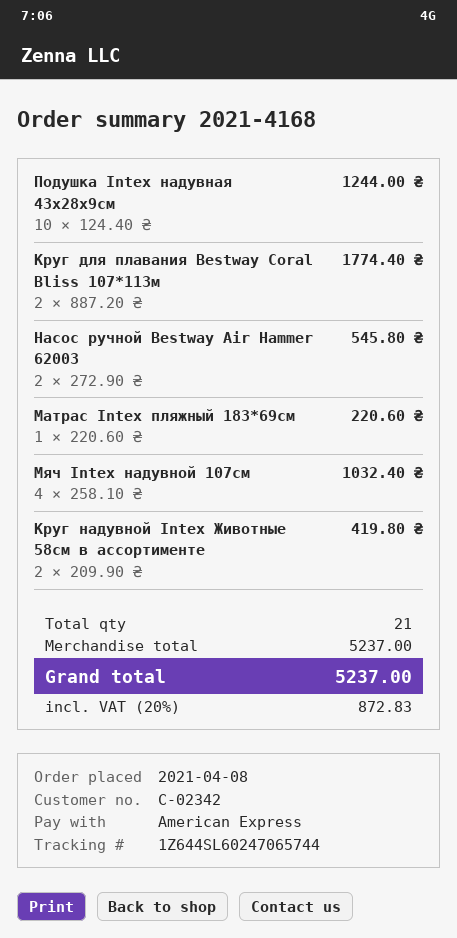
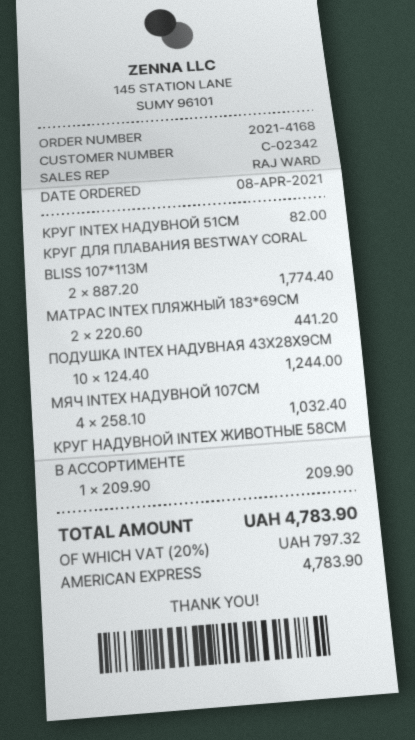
Насос ручной Bestway Air Hammer 62003: 2 x 272.90 = 545.80 -> none
Матрас Intex пляжный 183*69см: 1 x 220.60 = 220.60 -> 2 x 220.60 = 441.20
Круг надувной Intex Животные 58см в ассортименте: 2 x 209.90 = 419.80 -> 1 x 209.90 = 209.90
КРУГ INTEX НАДУВНОЙ 51СМ: none -> 1 x 82.00 = 82.00
tax: 20% = 872.83 -> 20% = 797.32
total: 5237.00 -> 4783.90

